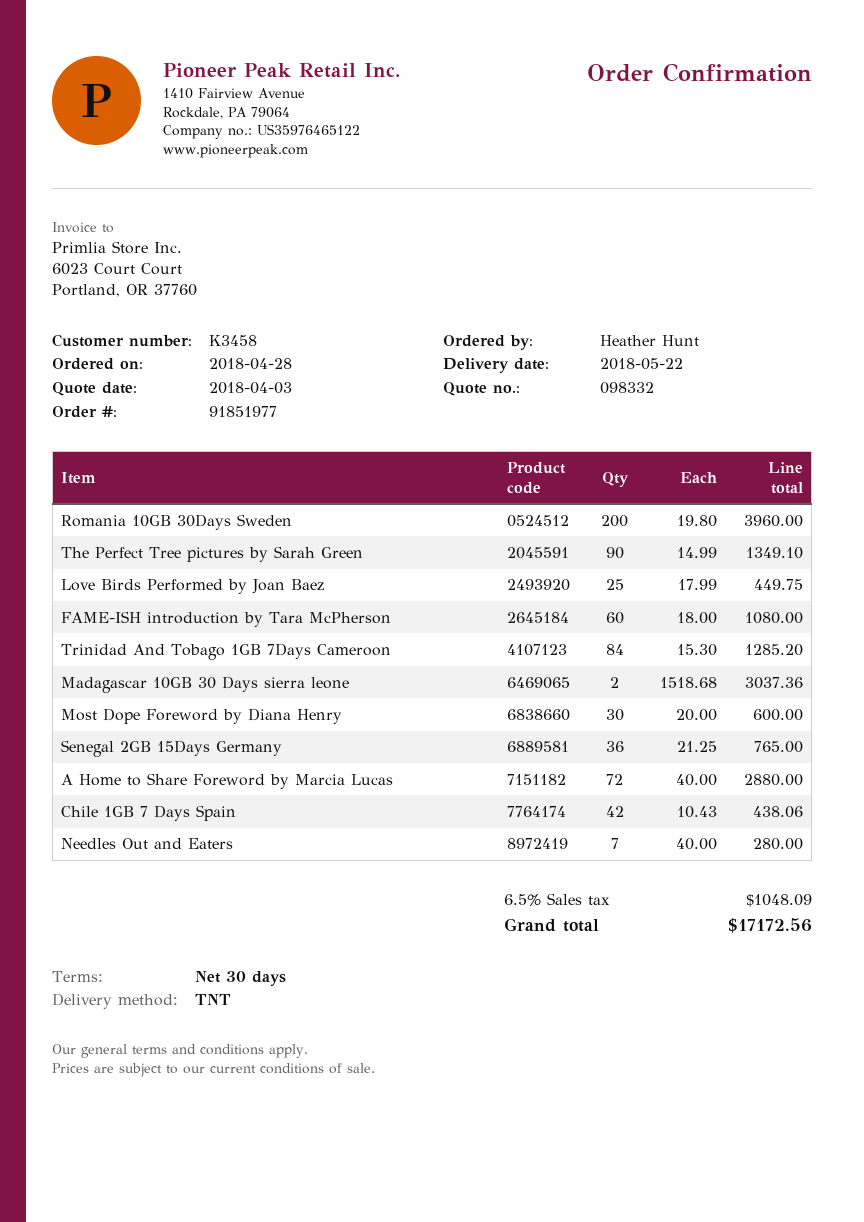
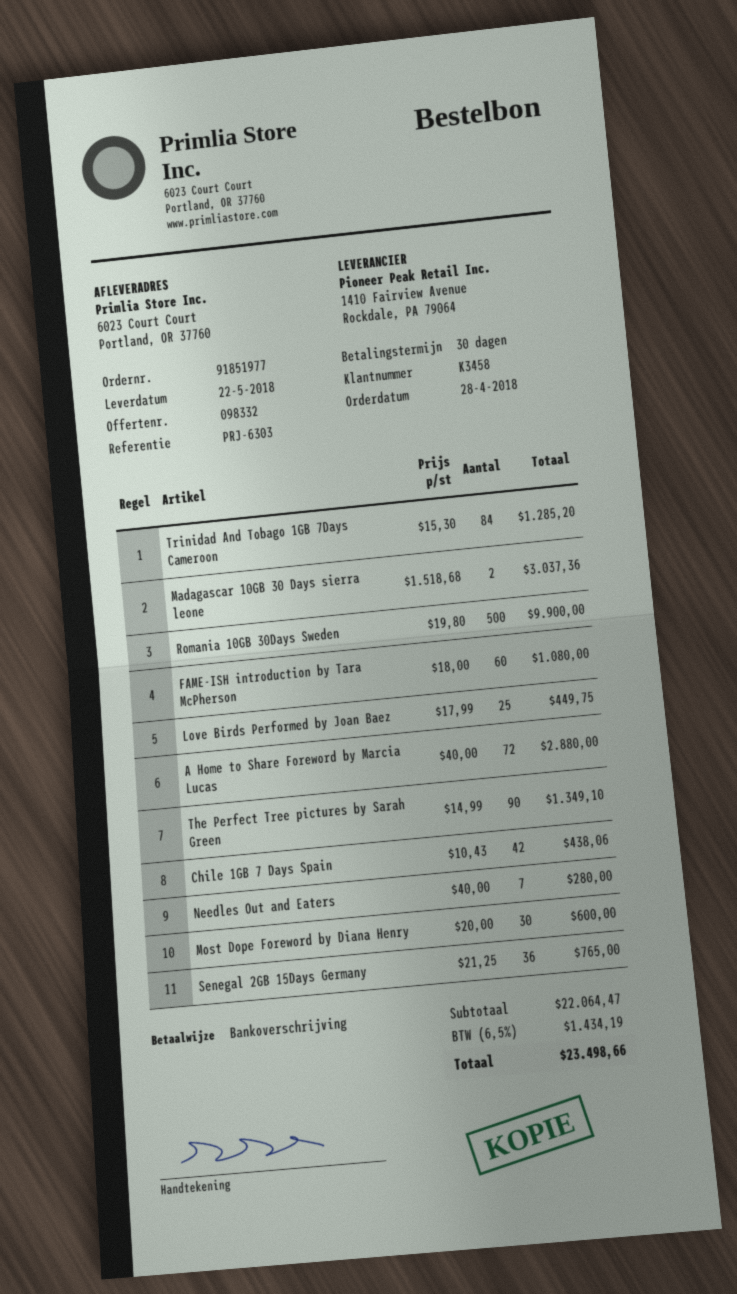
Romania 10GB 30Days Sweden: 200 x 19.80 = 3960.00 -> 500 x 19.80 = 9900.00
tax: 6.5% = 1048.09 -> 6.5% = 1434.19
total: 17172.56 -> 23498.66

